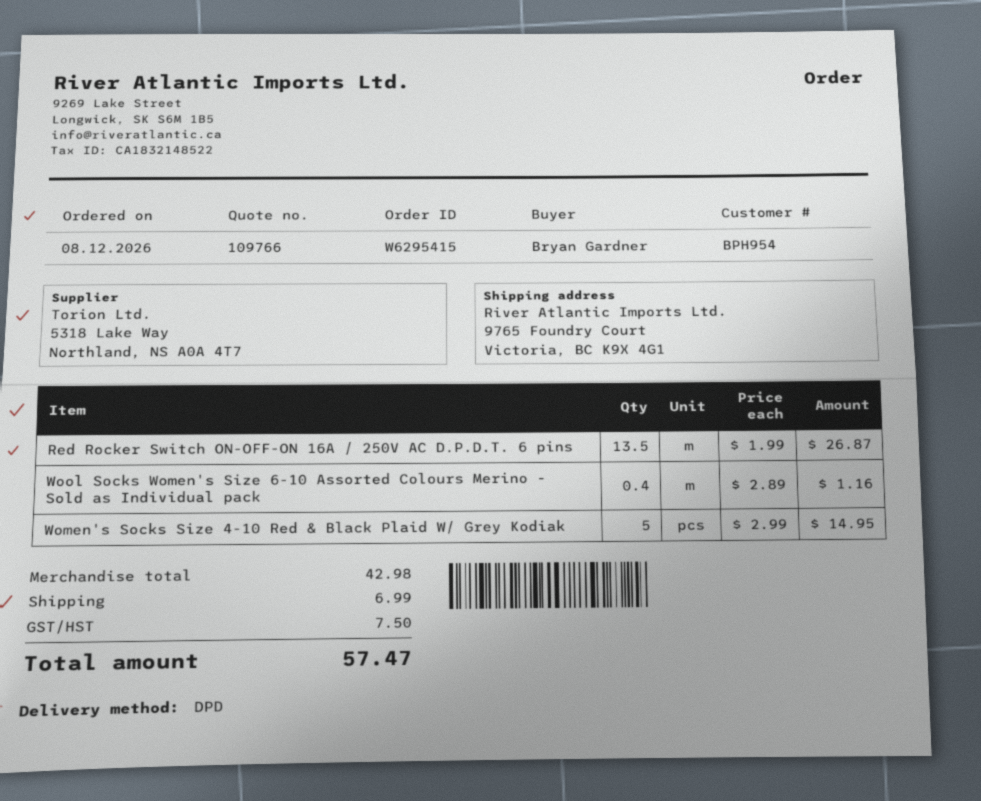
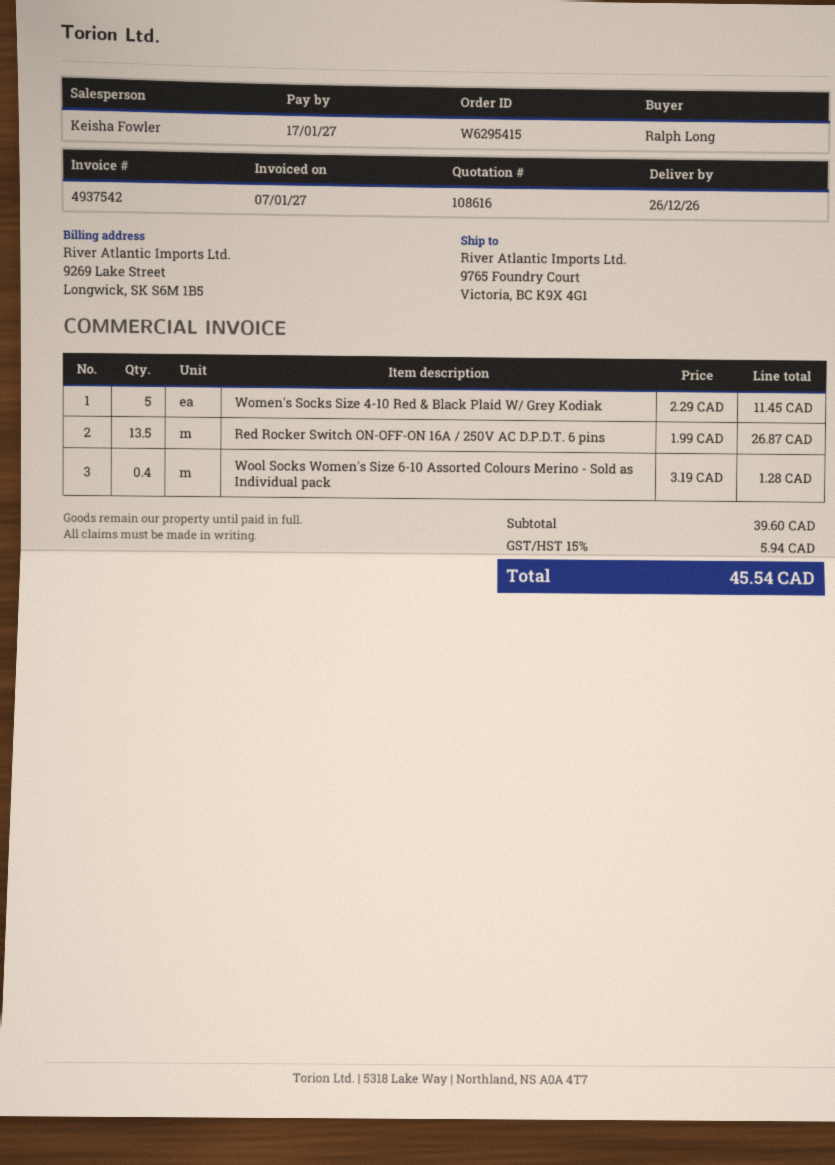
quote number: 109766 -> 108616
ordered by: Bryan Gardner -> Ralph Long
Wool Socks Women's Size 6-10 Assorted Colours Merino - Sold as Individual pack: 0.4 x 2.89 = 1.16 -> 0.4 x 3.19 = 1.28
Women's Socks Size 4-10 Red & Black Plaid W/ Grey Kodiak: 5 x 2.99 = 14.95 -> 5 x 2.29 = 11.45
subtotal: 42.98 -> 39.60
shipping: 6.99 -> none
tax: 7.50 -> 5.94
total: 57.47 -> 45.54

